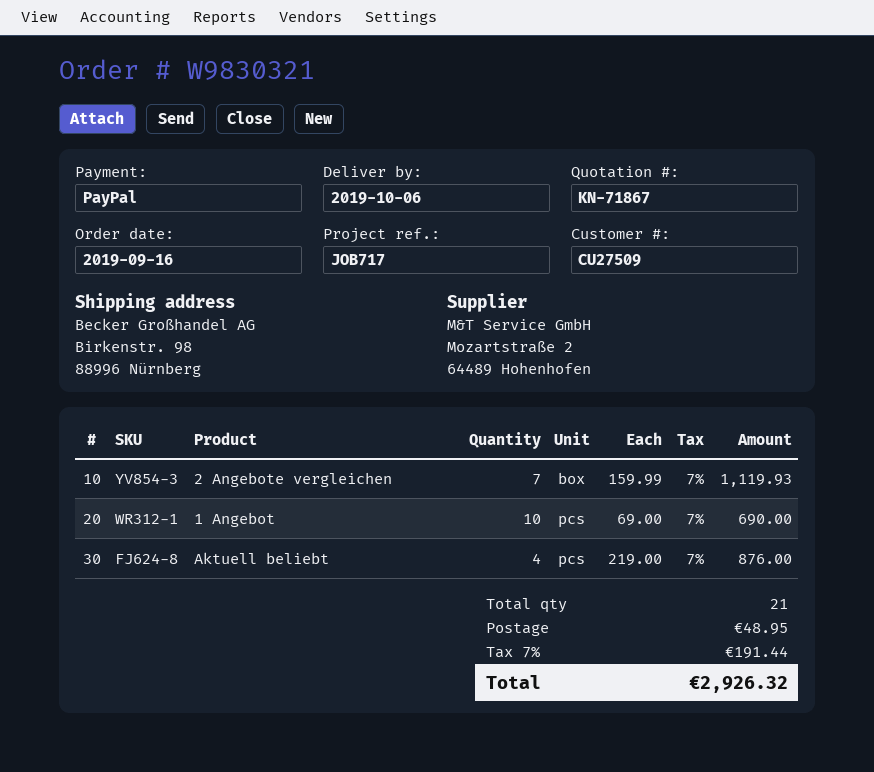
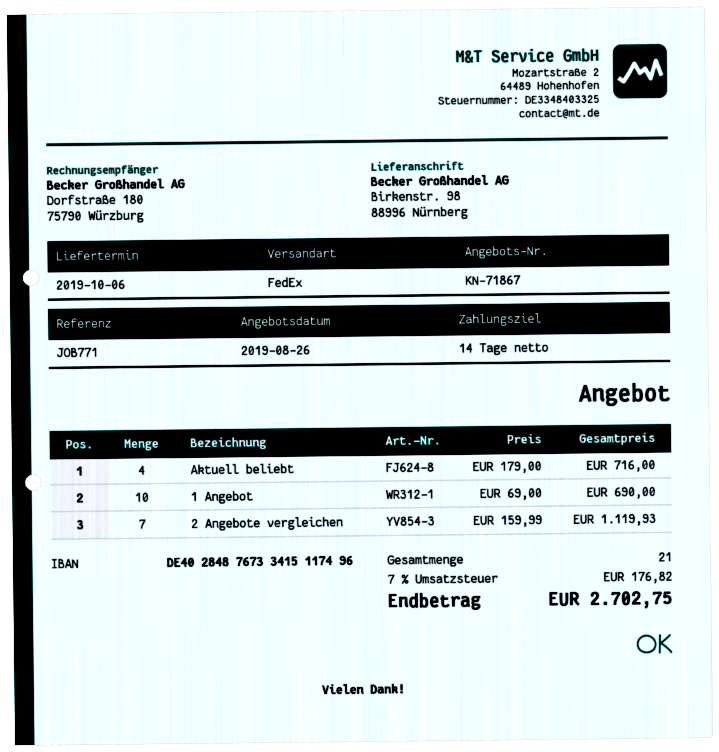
reference: JOB717 -> JOB771
Aktuell beliebt: 4 x 219.00 = 876.00 -> 4 x 179.00 = 716.00
shipping: 48.95 -> none
tax: 7% = 191.44 -> 7% = 176.82
total: 2926.32 -> 2702.75

